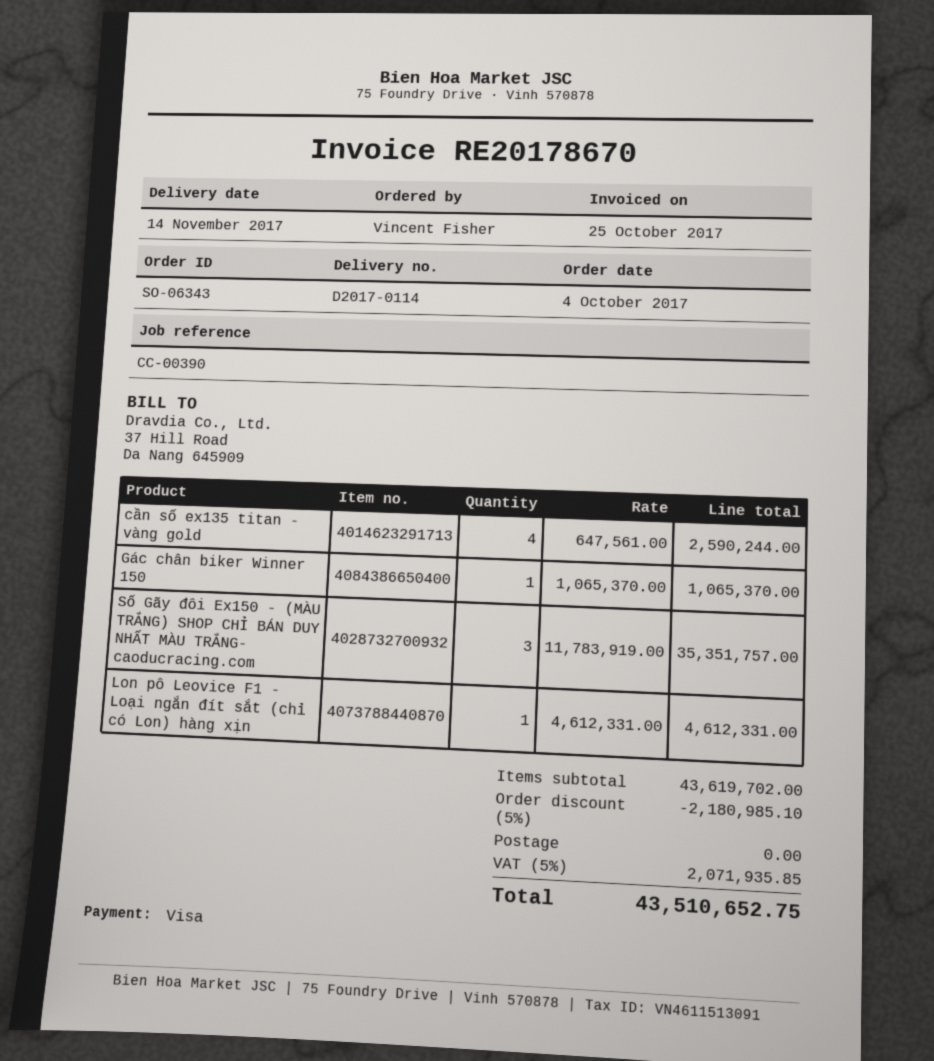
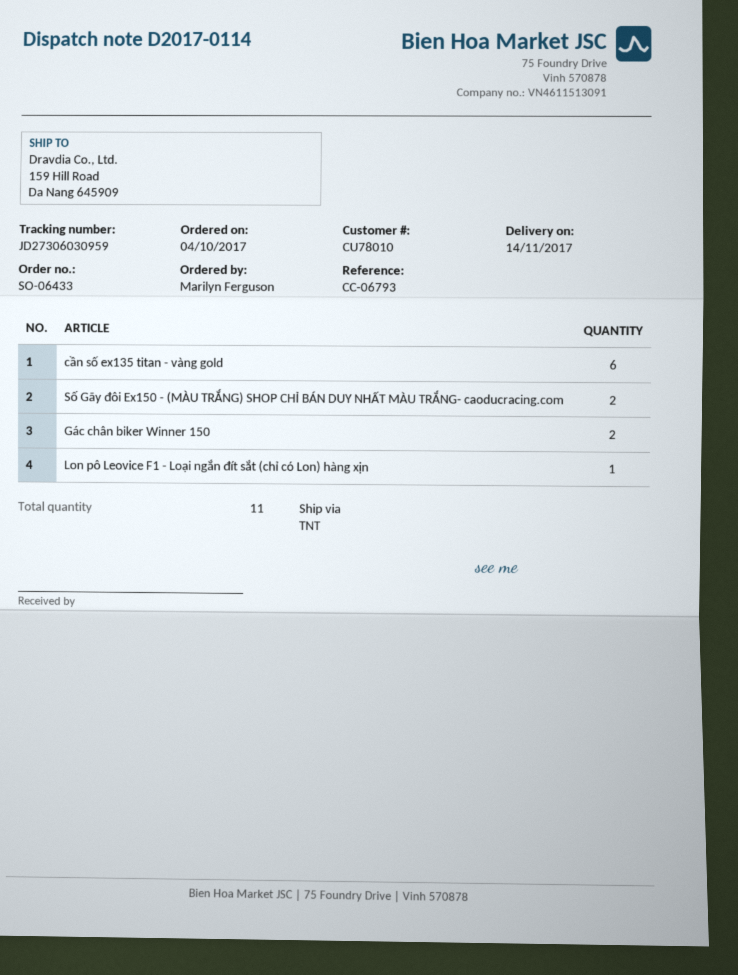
order number: SO-06343 -> SO-06433
reference: CC-00390 -> CC-06793
ordered by: Vincent Fisher -> Marilyn Ferguson
cần số ex135 titan - vàng gold: 4 -> 6
Gác chân biker Winner 150: 1 -> 2
Số Gãy đôi Ex150 - (MÀU TRẮNG) SHOP CHỈ BÁN DUY NHẤT MÀU TRẮNG- caoducracing.com: 3 -> 2

